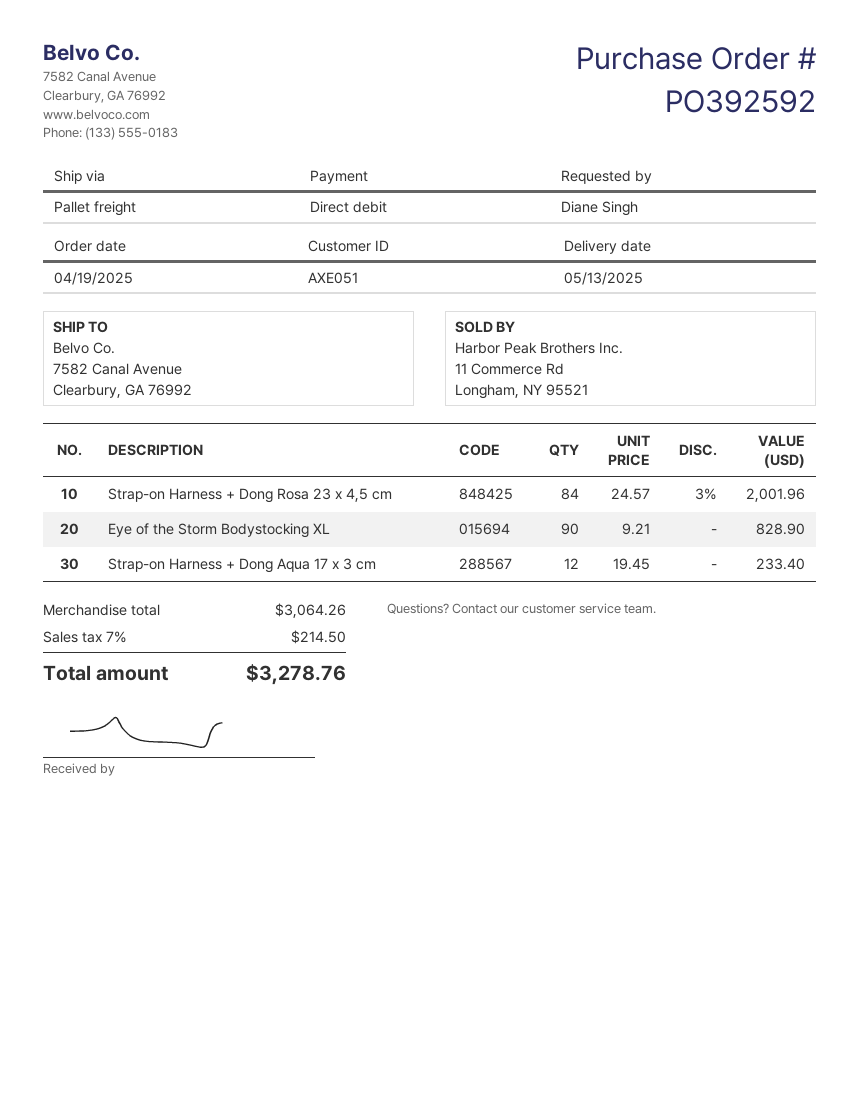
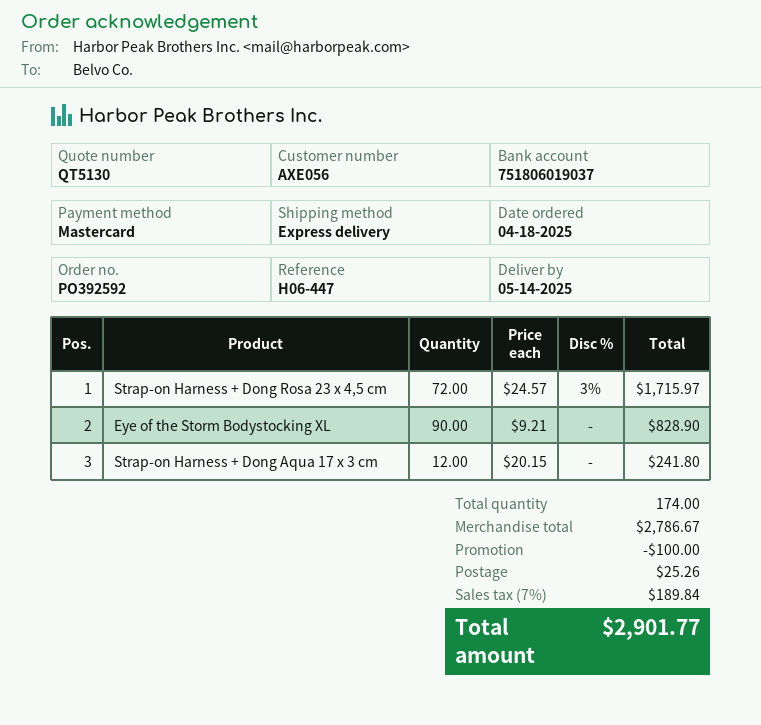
order date: 2025-04-19 -> 2025-04-18
delivery date: 2025-05-13 -> 2025-05-14
customer number: AXE051 -> AXE056
payment method: direct debit -> Mastercard
shipping method: pallet freight -> express
Strap-on Harness + Dong Rosa 23 x 4,5 cm: 84 x 24.57 - 3% = 2001.96 -> 72 x 24.57 - 3% = 1715.97
Strap-on Harness + Dong Aqua 17 x 3 cm: 12 x 19.45 = 233.40 -> 12 x 20.15 = 241.80
subtotal: 3064.26 -> 2786.67
discount: none -> 100.00
shipping: none -> 25.26
tax: 7% = 214.50 -> 7% = 189.84
total: 3278.76 -> 2901.77

